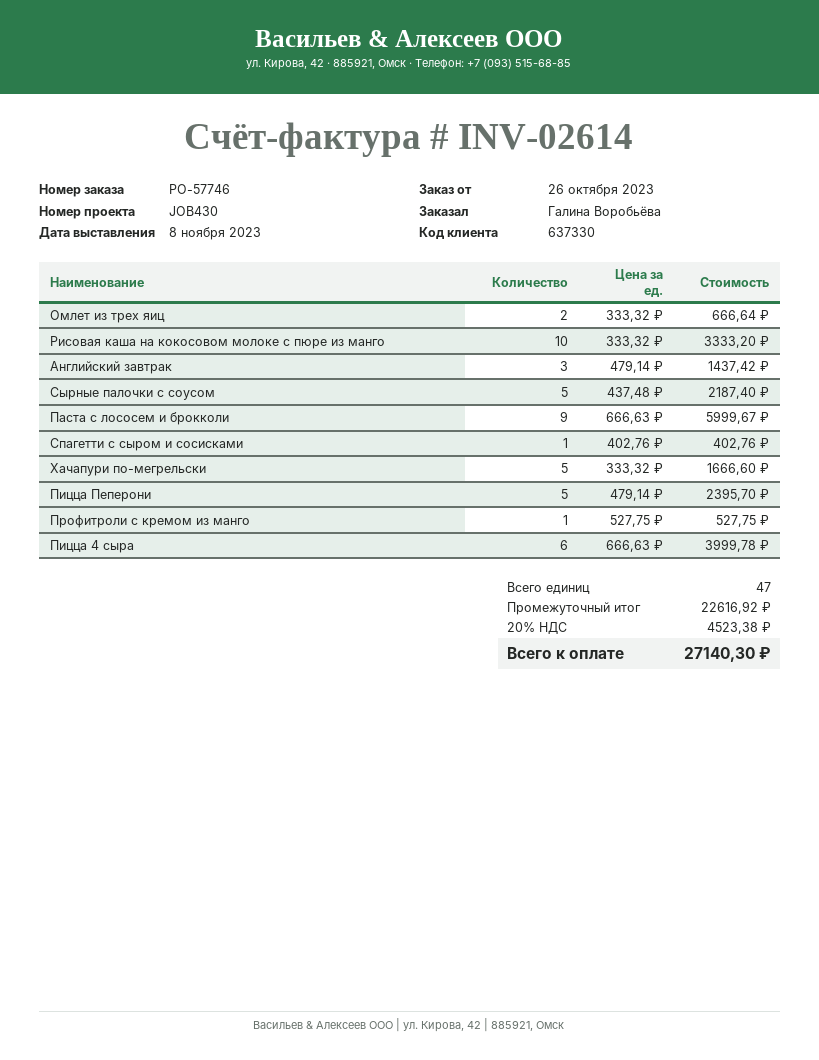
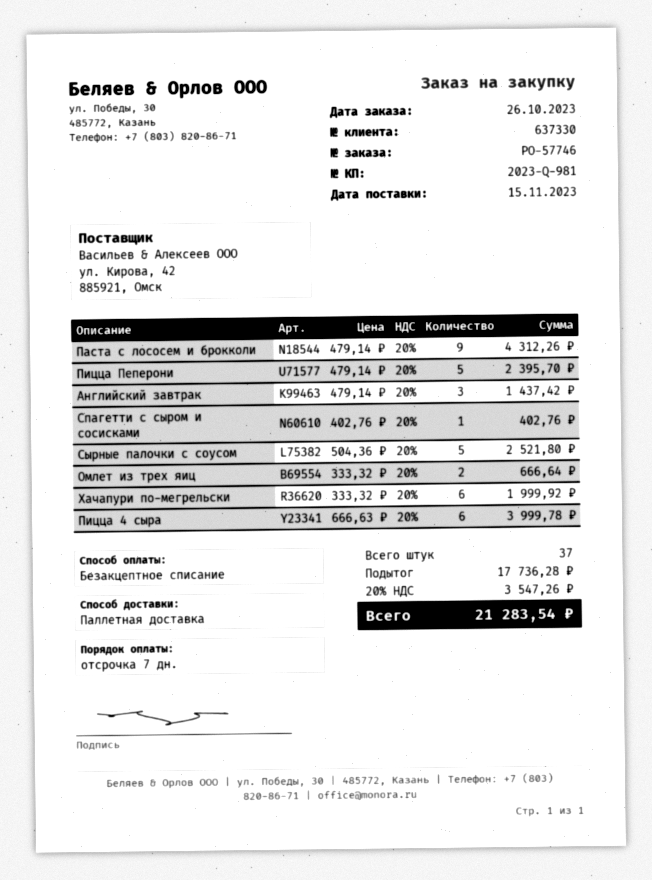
Рисовая каша на кокосовом молоке с пюре из манго: 10 x 333.32 = 3333.20 -> none
Сырные палочки с соусом: 5 x 437.48 = 2187.40 -> 5 x 504.36 = 2521.80
Паста с лососем и брокколи: 9 x 666.63 = 5999.67 -> 9 x 479.14 = 4312.26
Хачапури по-мегрельски: 5 x 333.32 = 1666.60 -> 6 x 333.32 = 1999.92
Профитроли с кремом из манго: 1 x 527.75 = 527.75 -> none
total quantity: 47 -> 37
subtotal: 22616.92 -> 17736.28
tax: 20% = 4523.38 -> 20% = 3547.26
total: 27140.30 -> 21283.54

